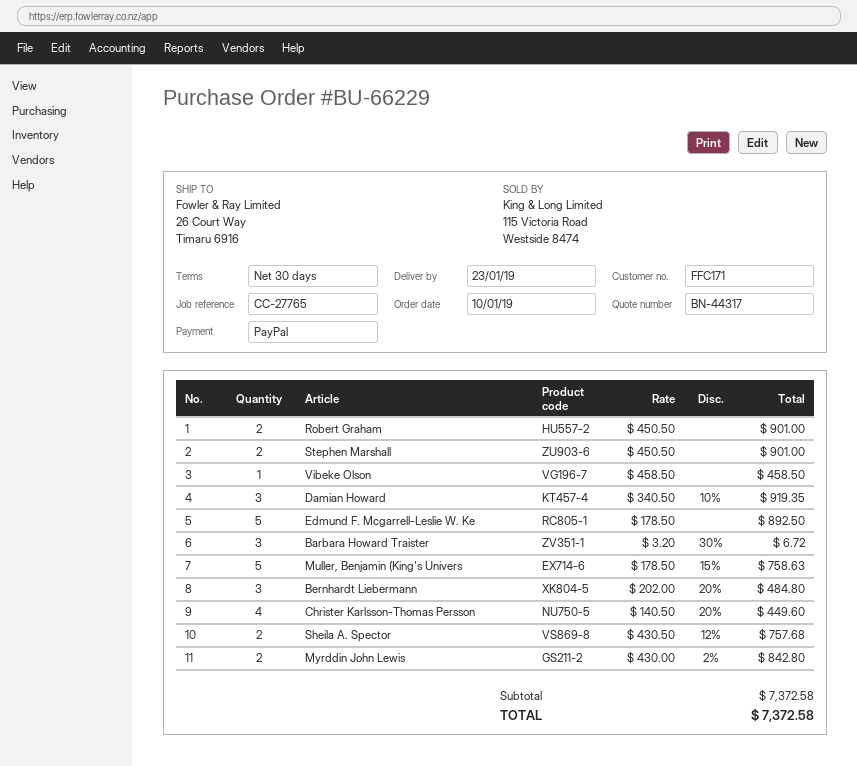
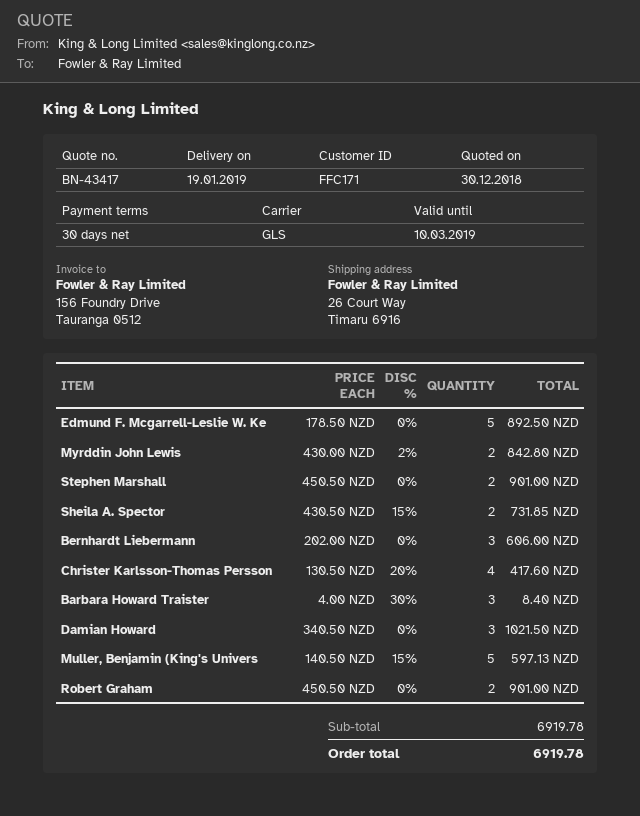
quote number: BN-44317 -> BN-43417
delivery date: 2019-01-23 -> 2019-01-19
Vibeke Olson: 1 x 458.50 = 458.50 -> none
Damian Howard: 3 x 340.50 - 10% = 919.35 -> 3 x 340.50 = 1021.50
Barbara Howard Traister: 3 x 3.20 - 30% = 6.72 -> 3 x 4.00 - 30% = 8.40
Muller, Benjamin (King's Univers: 5 x 178.50 - 15% = 758.63 -> 5 x 140.50 - 15% = 597.13
Bernhardt Liebermann: 3 x 202.00 - 20% = 484.80 -> 3 x 202.00 = 606.00
Christer Karlsson-Thomas Persson: 4 x 140.50 - 20% = 449.60 -> 4 x 130.50 - 20% = 417.60
Sheila A. Spector: 2 x 430.50 - 12% = 757.68 -> 2 x 430.50 - 15% = 731.85
subtotal: 7372.58 -> 6919.78
total: 7372.58 -> 6919.78

